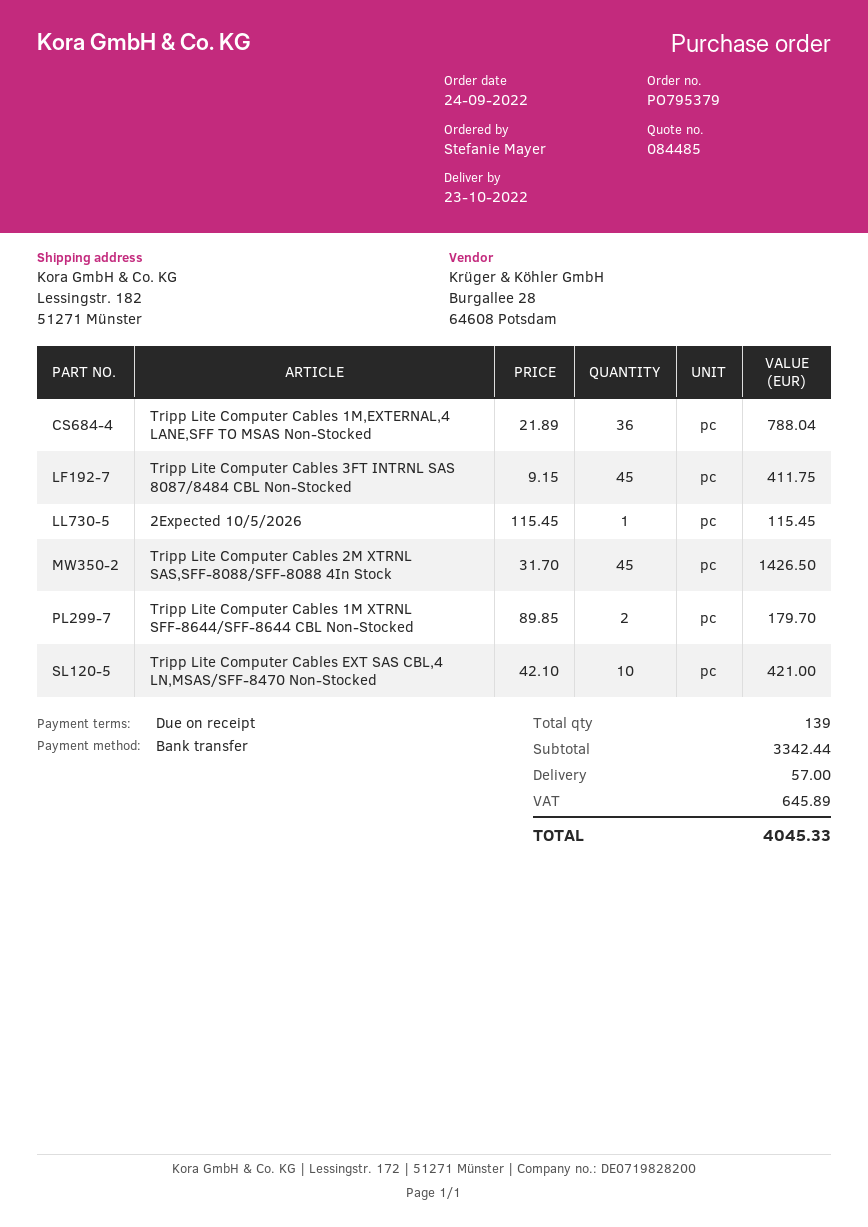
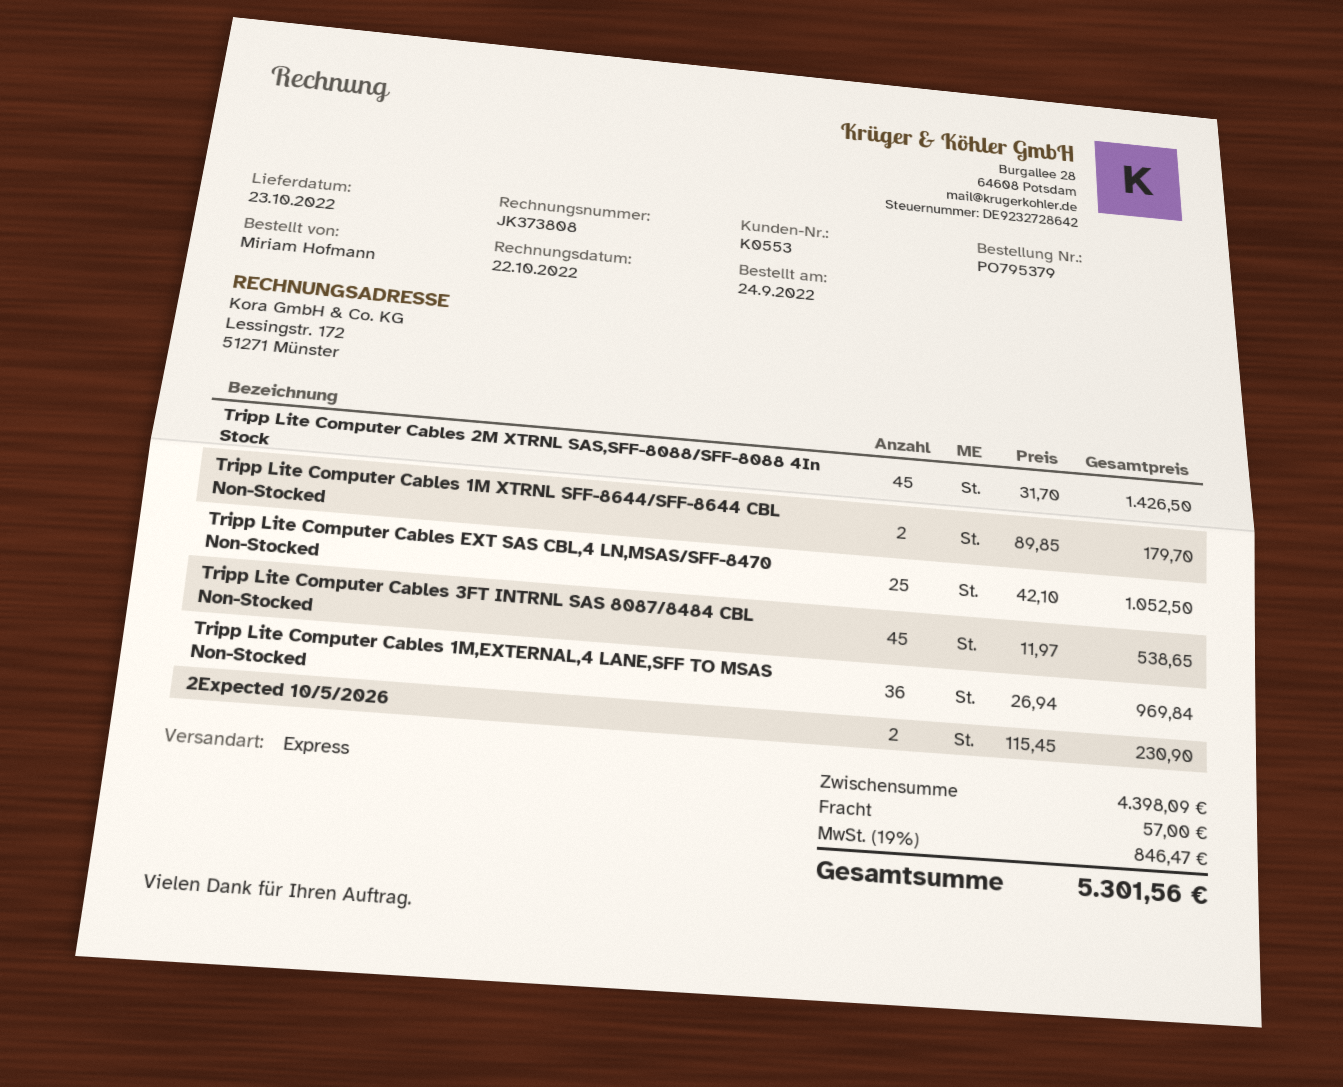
ordered by: Stefanie Mayer -> Miriam Hofmann
Tripp Lite Computer Cables 1M,EXTERNAL,4 LANE,SFF TO MSAS Non-Stocked: 36 x 21.89 = 788.04 -> 36 x 26.94 = 969.84
Tripp Lite Computer Cables 3FT INTRNL SAS 8087/8484 CBL Non-Stocked: 45 x 9.15 = 411.75 -> 45 x 11.97 = 538.65
2Expected 10/5/2026: 1 x 115.45 = 115.45 -> 2 x 115.45 = 230.90
Tripp Lite Computer Cables EXT SAS CBL,4 LN,MSAS/SFF-8470 Non-Stocked: 10 x 42.10 = 421.00 -> 25 x 42.10 = 1052.50
subtotal: 3342.44 -> 4398.09
tax: 645.89 -> 846.47
total: 4045.33 -> 5301.56

